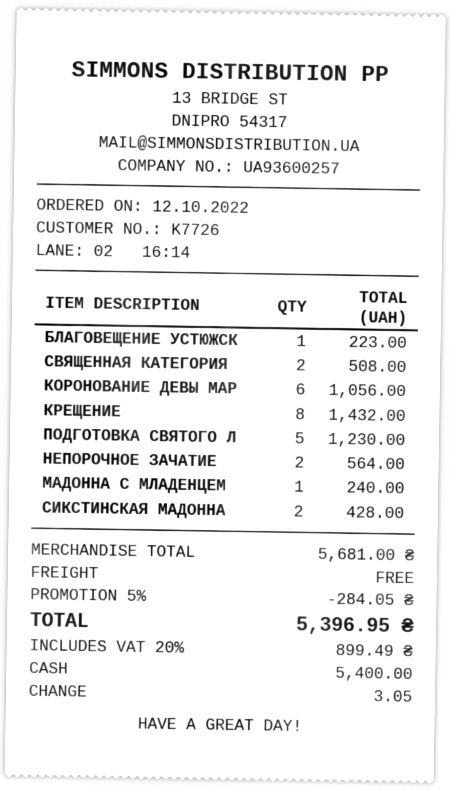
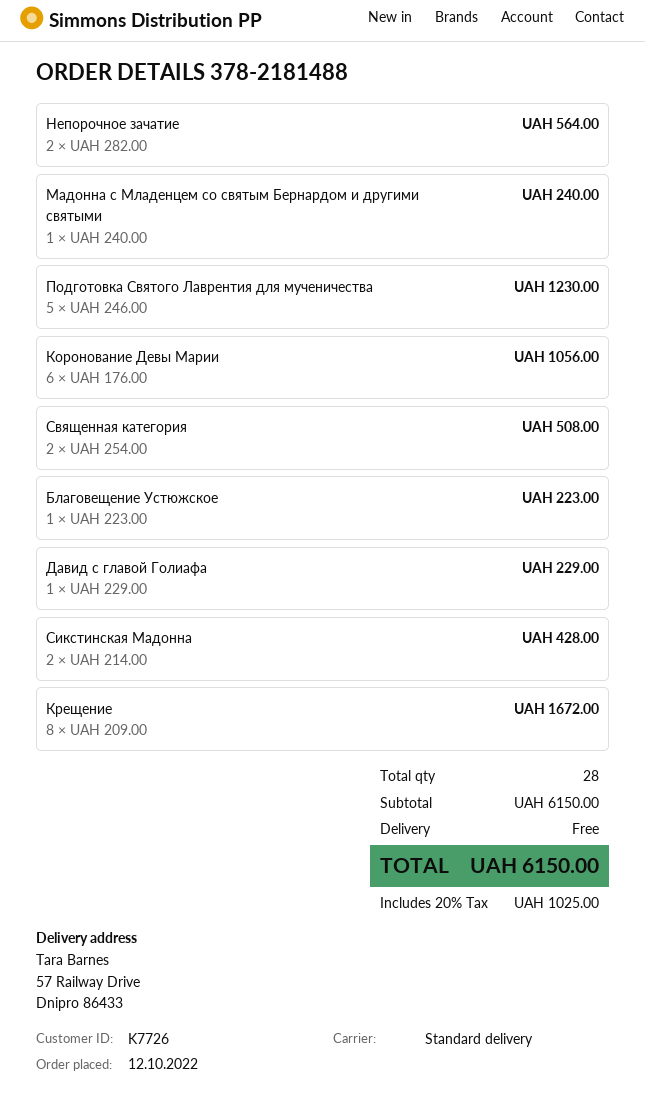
КРЕЩЕНИЕ: 8 for 1432.00 -> 8 for 1672.00
Давид с главой Голиафа: none -> 1 for 229.00
subtotal: 5681.00 -> 6150.00
discount: 5% = 284.05 -> none
tax: 20% = 899.49 -> 20% = 1025.00
total: 5396.95 -> 6150.00

